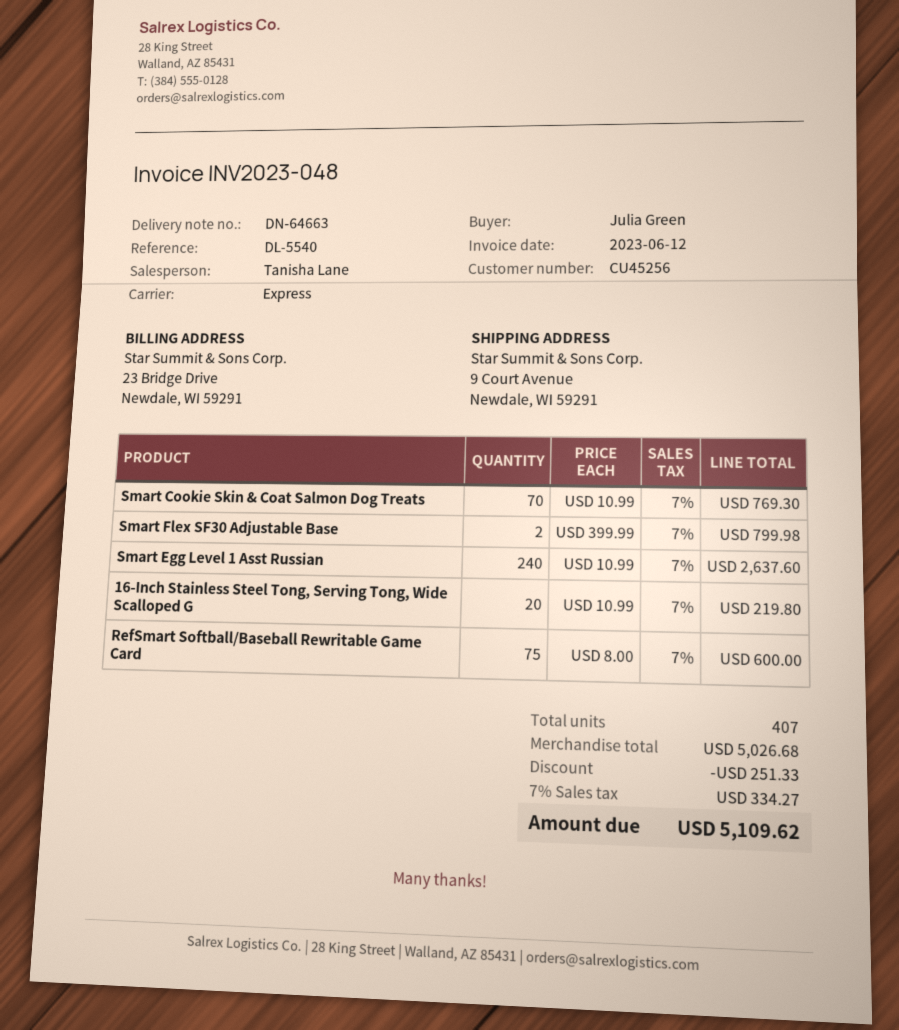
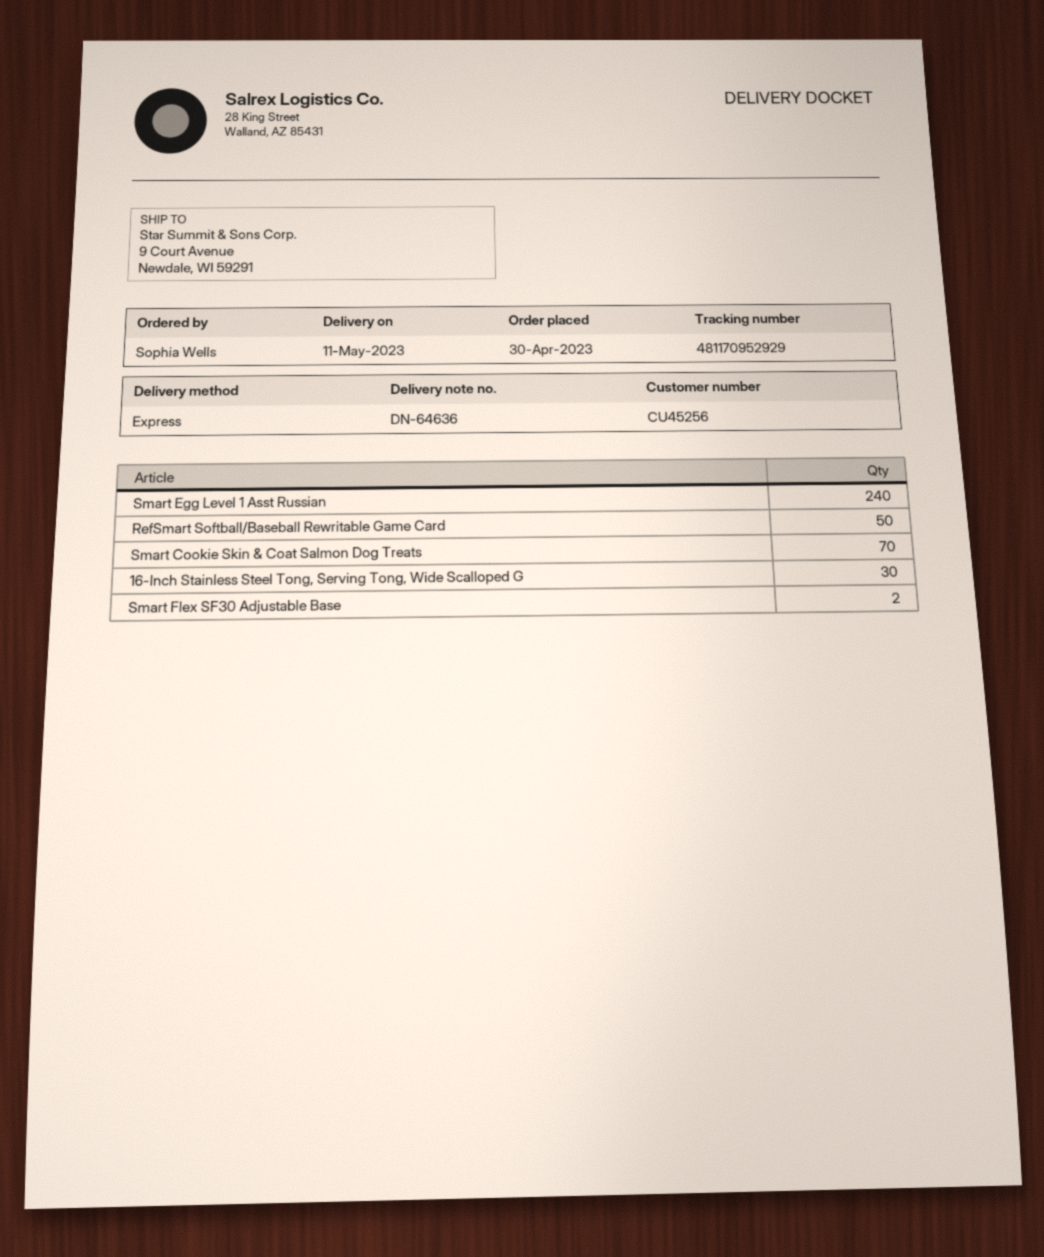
delivery note number: DN-64663 -> DN-64636
ordered by: Julia Green -> Sophia Wells
16-Inch Stainless Steel Tong, Serving Tong, Wide Scalloped G: 20 -> 30
RefSmart Softball/Baseball Rewritable Game Card: 75 -> 50

